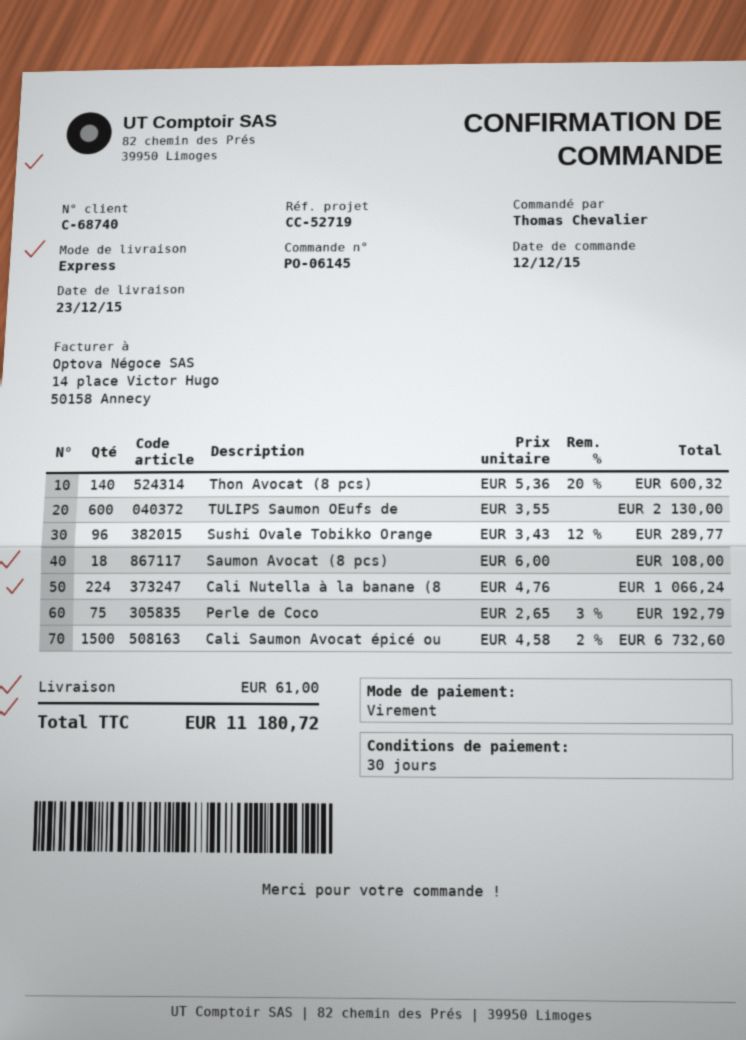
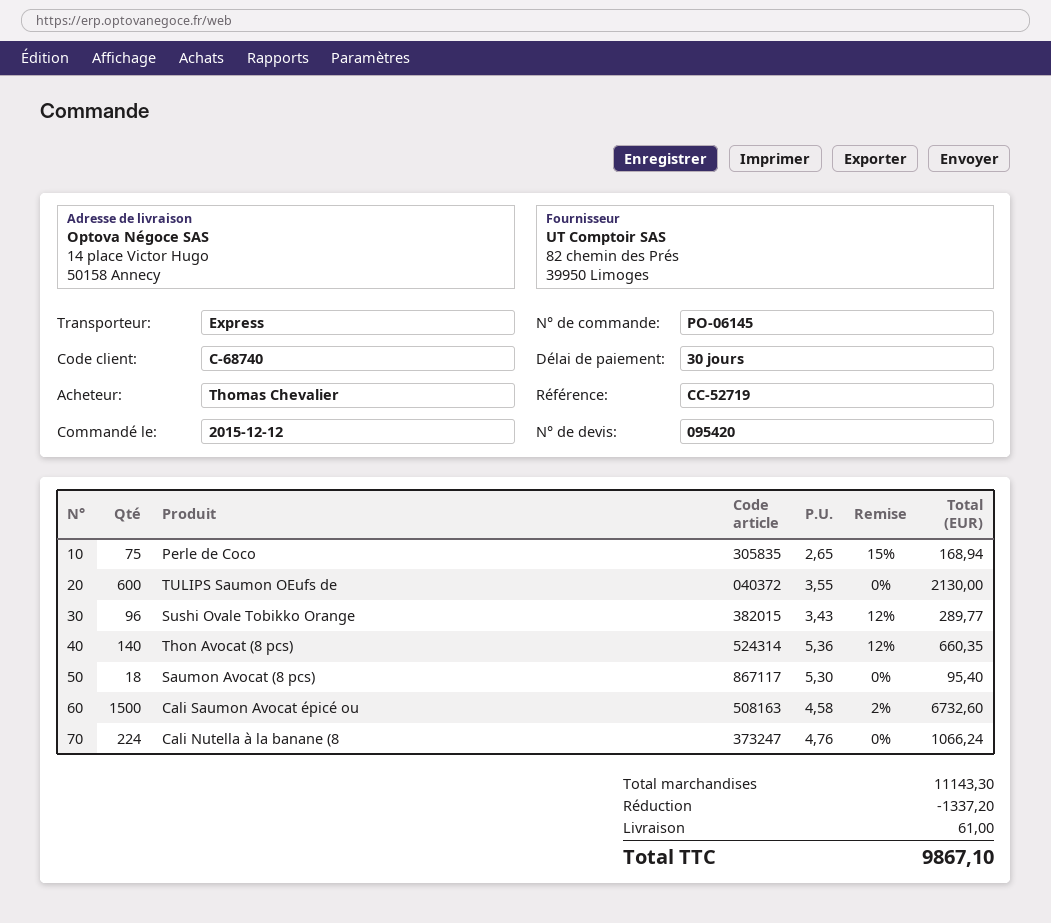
Thon Avocat (8 pcs): 140 x 5.36 - 20% = 600.32 -> 140 x 5.36 - 12% = 660.35
Saumon Avocat (8 pcs): 18 x 6.00 = 108.00 -> 18 x 5.30 = 95.40
Perle de Coco: 75 x 2.65 - 3% = 192.79 -> 75 x 2.65 - 15% = 168.94
discount: none -> 1337.20
total: 11180.72 -> 9867.10

